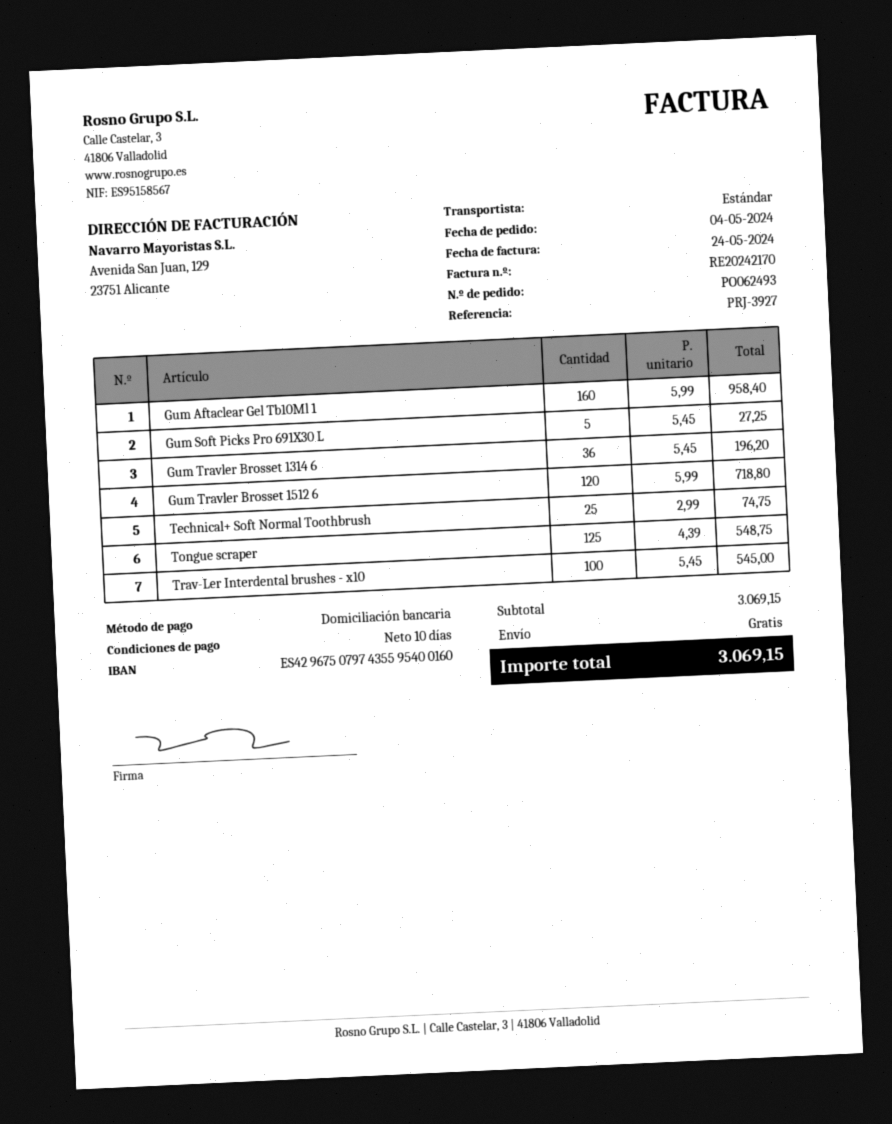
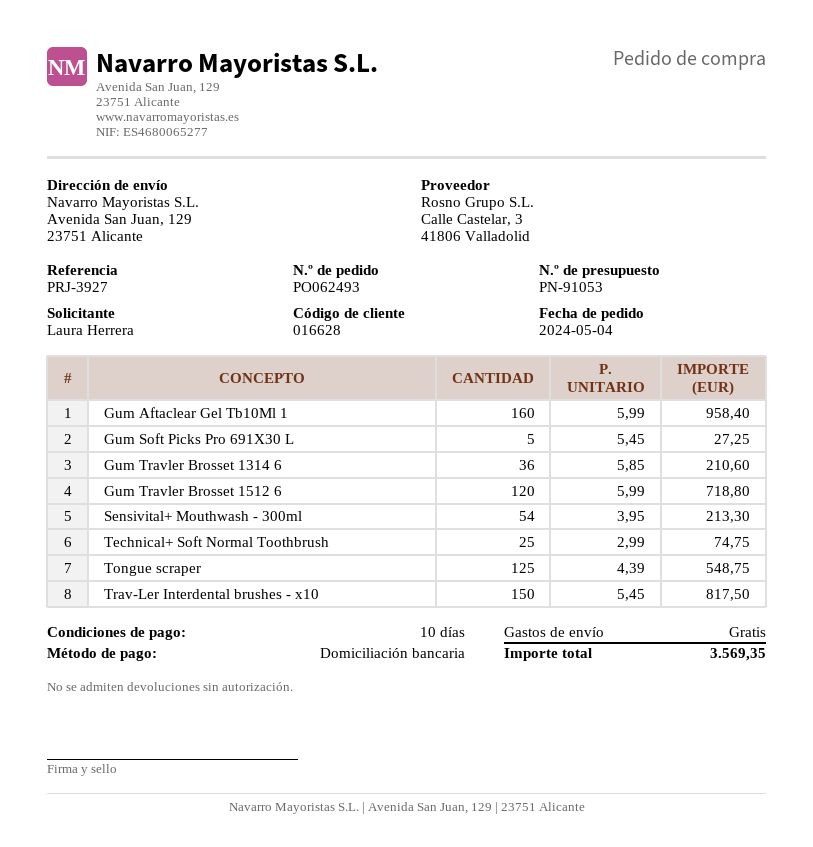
Gum Travler Brosset 1314 6: 36 x 5.45 = 196.20 -> 36 x 5.85 = 210.60
Trav-Ler Interdental brushes - x10: 100 x 5.45 = 545.00 -> 150 x 5.45 = 817.50
Sensivital+ Mouthwash - 300ml: none -> 54 x 3.95 = 213.30
total: 3069.15 -> 3569.35

